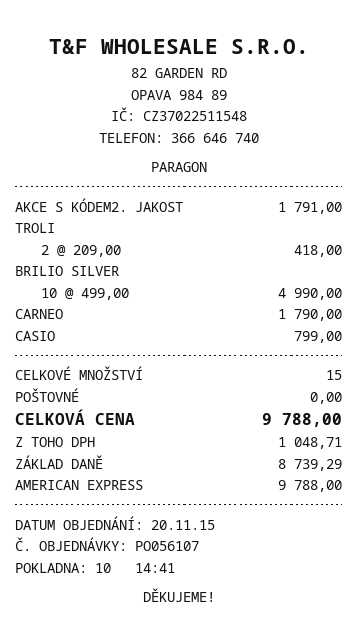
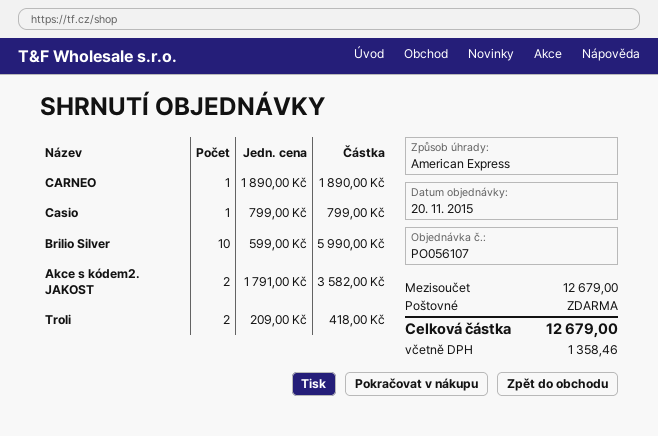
AKCE S KÓDEM2. JAKOST: 1 x 1791.00 = 1791.00 -> 2 x 1791.00 = 3582.00
BRILIO SILVER: 10 x 499.00 = 4990.00 -> 10 x 599.00 = 5990.00
CARNEO: 1 x 1790.00 = 1790.00 -> 1 x 1890.00 = 1890.00
tax: 1048.71 -> 1358.46
total: 9788.00 -> 12679.00

